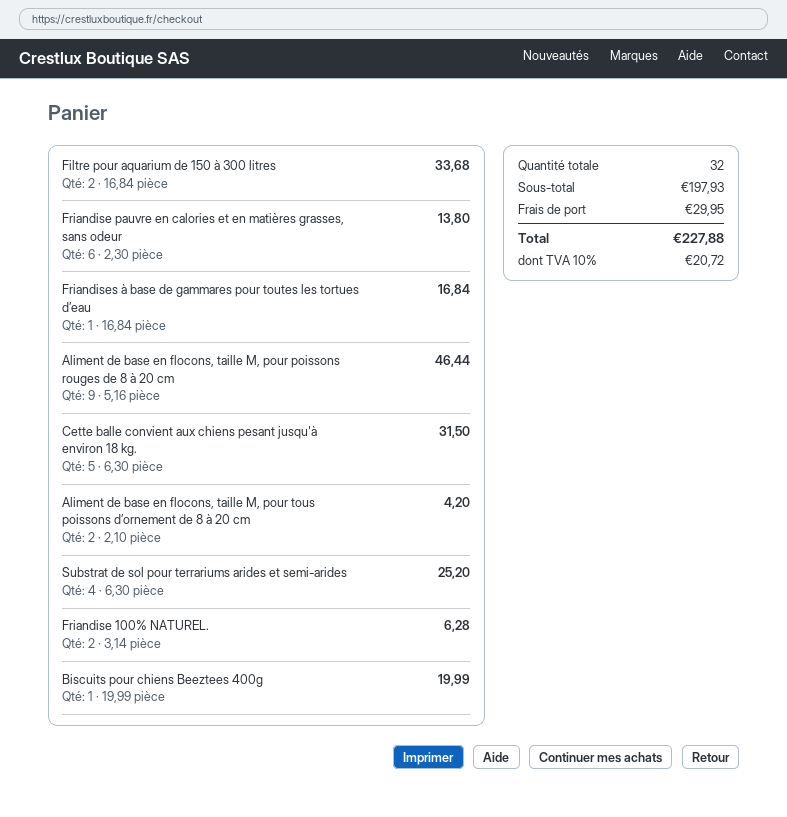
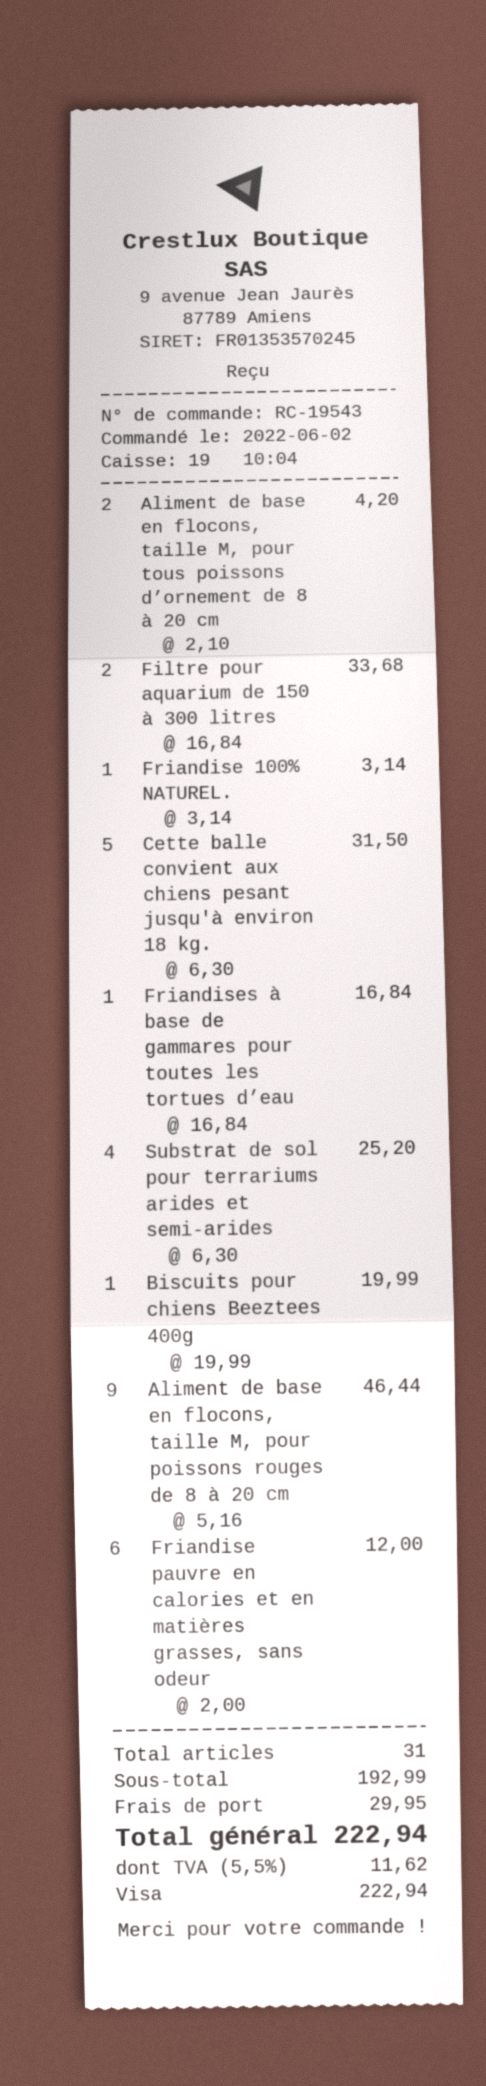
Friandise pauvre en calories et en matières grasses, sans odeur: 6 x 2.30 = 13.80 -> 6 x 2.00 = 12.00
Friandise 100% NATUREL.: 2 x 3.14 = 6.28 -> 1 x 3.14 = 3.14
total quantity: 32 -> 31
subtotal: 197.93 -> 192.99
tax: 10% = 20.72 -> 5.5% = 11.62
total: 227.88 -> 222.94

